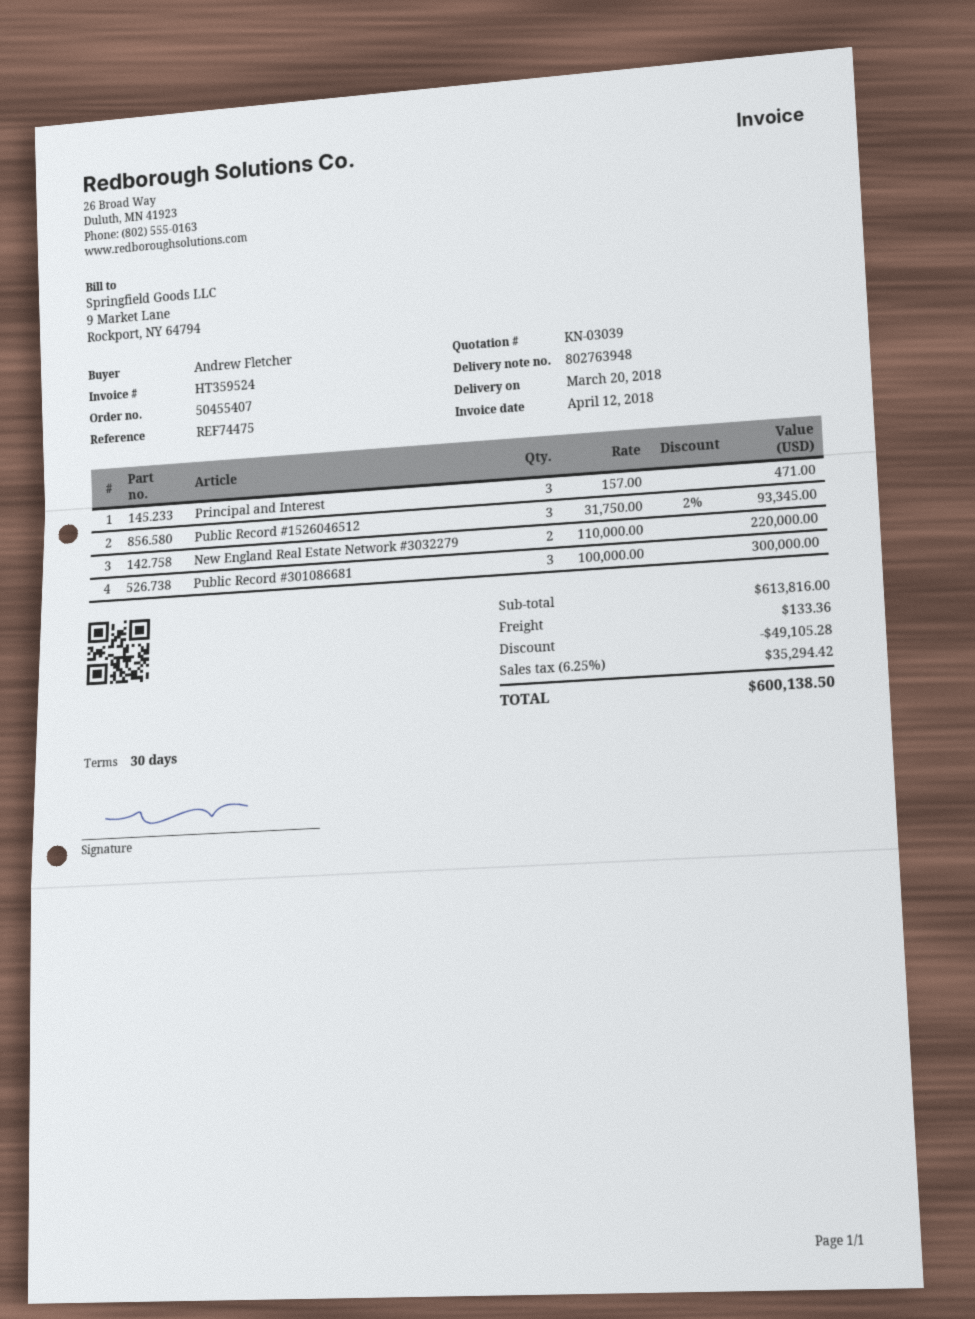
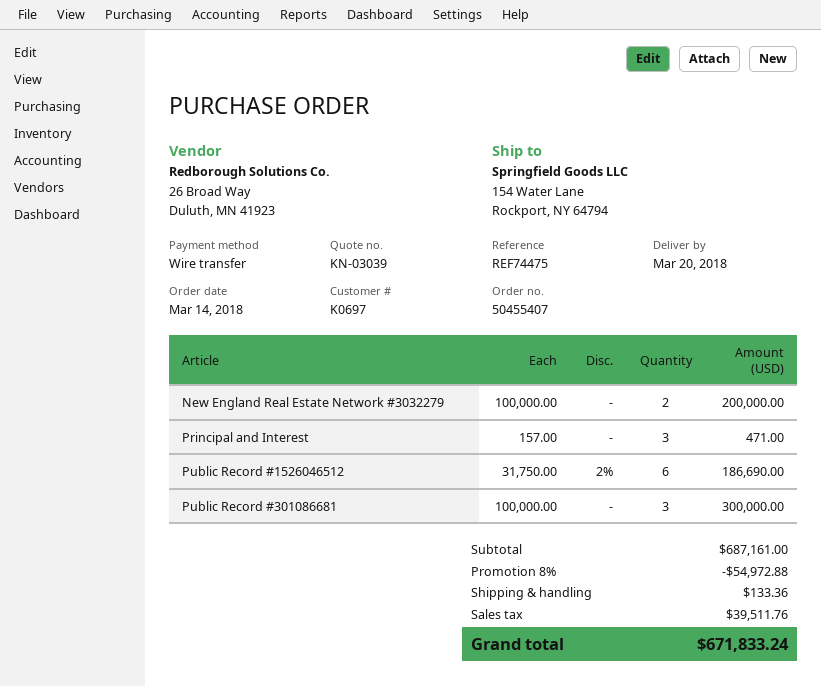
Public Record #1526046512: 3 x 31750.00 - 2% = 93345.00 -> 6 x 31750.00 - 2% = 186690.00
New England Real Estate Network #3032279: 2 x 110000.00 = 220000.00 -> 2 x 100000.00 = 200000.00
subtotal: 613816.00 -> 687161.00
discount: 49105.28 -> 54972.88
tax: 35294.42 -> 39511.76
total: 600138.50 -> 671833.24

